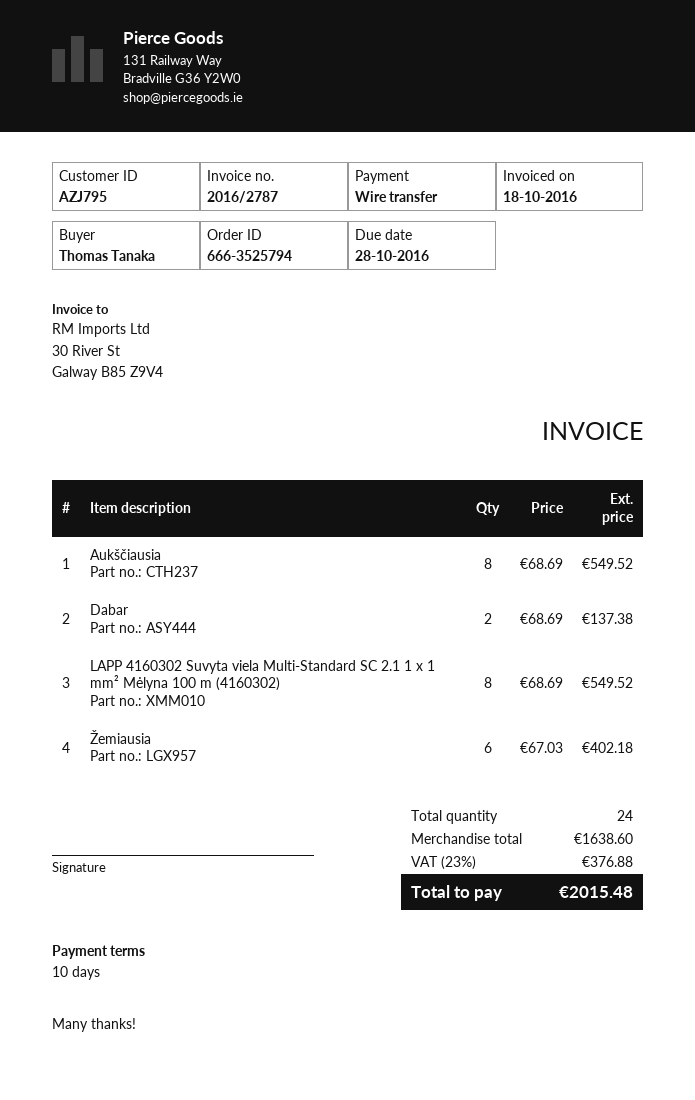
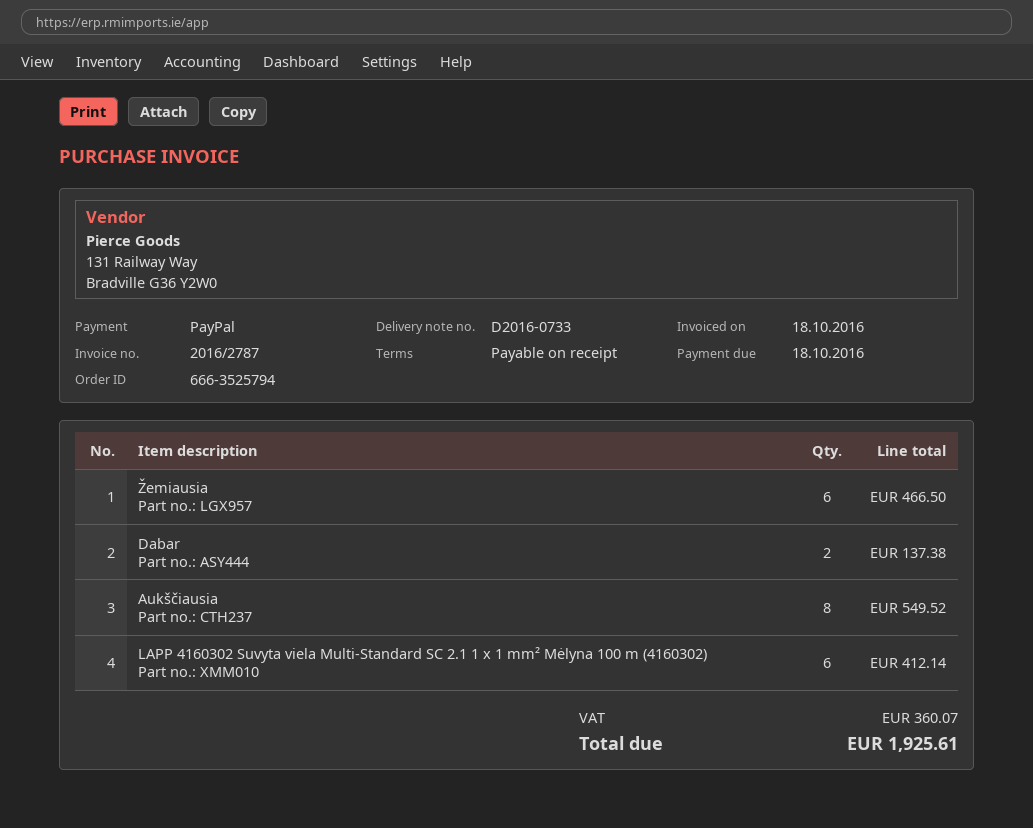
payment terms: 10 days -> on receipt
due date: 2016-10-28 -> 2016-10-18
payment method: bank transfer -> PayPal
LAPP 4160302 Suvyta viela Multi-Standard SC 2.1 1 x 1 mm² Mėlyna 100 m (4160302): 8 for 549.52 -> 6 for 412.14
Žemiausia: 6 for 402.18 -> 6 for 466.50
tax: 376.88 -> 360.07
total: 2015.48 -> 1925.61

